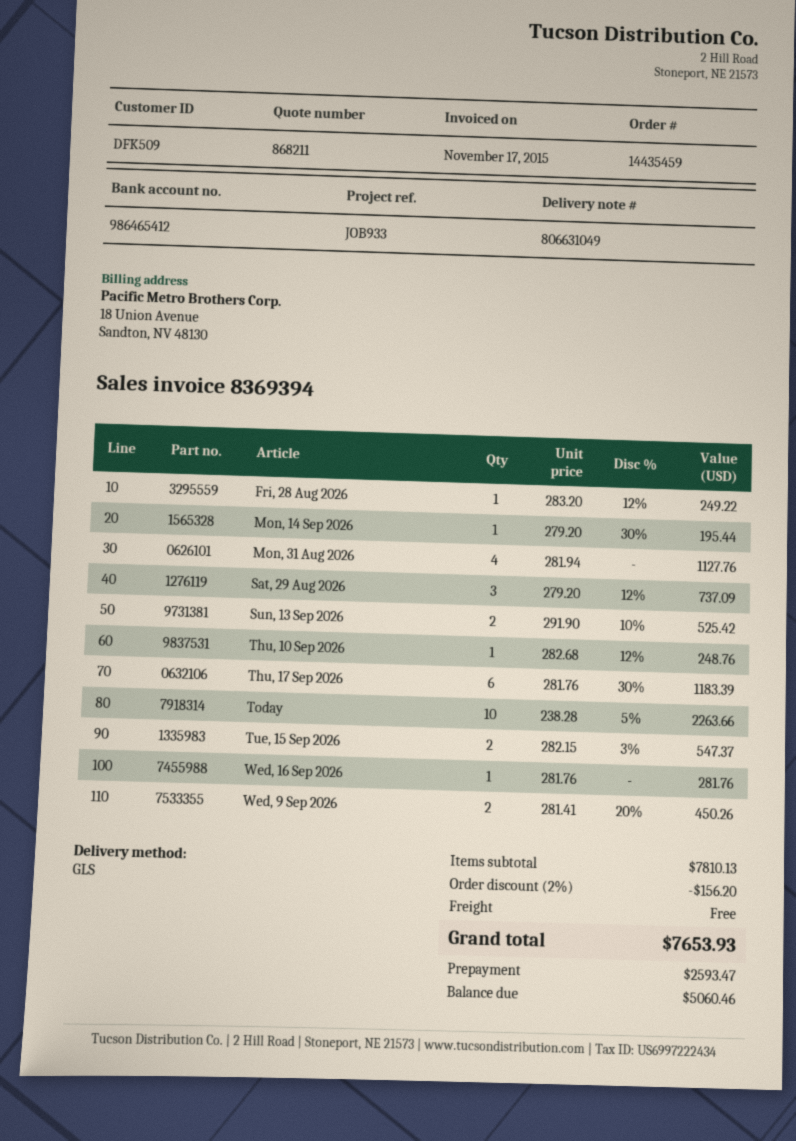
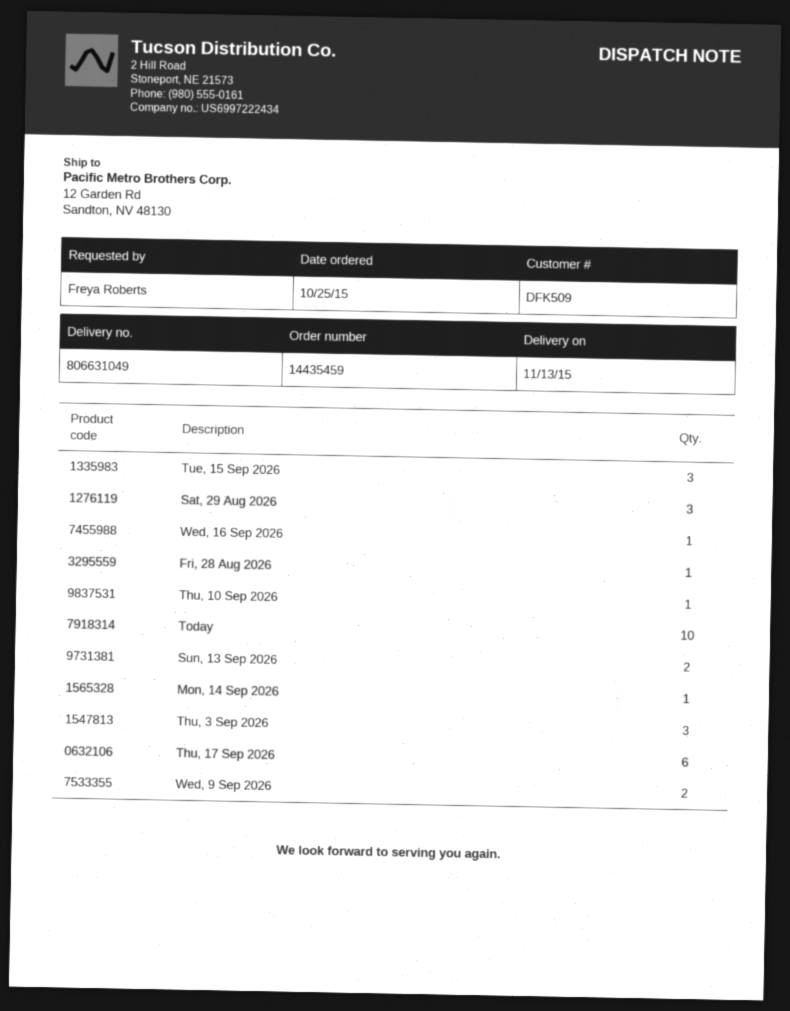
Mon, 31 Aug 2026: 4 -> none
Tue, 15 Sep 2026: 2 -> 3
Thu, 3 Sep 2026: none -> 3

